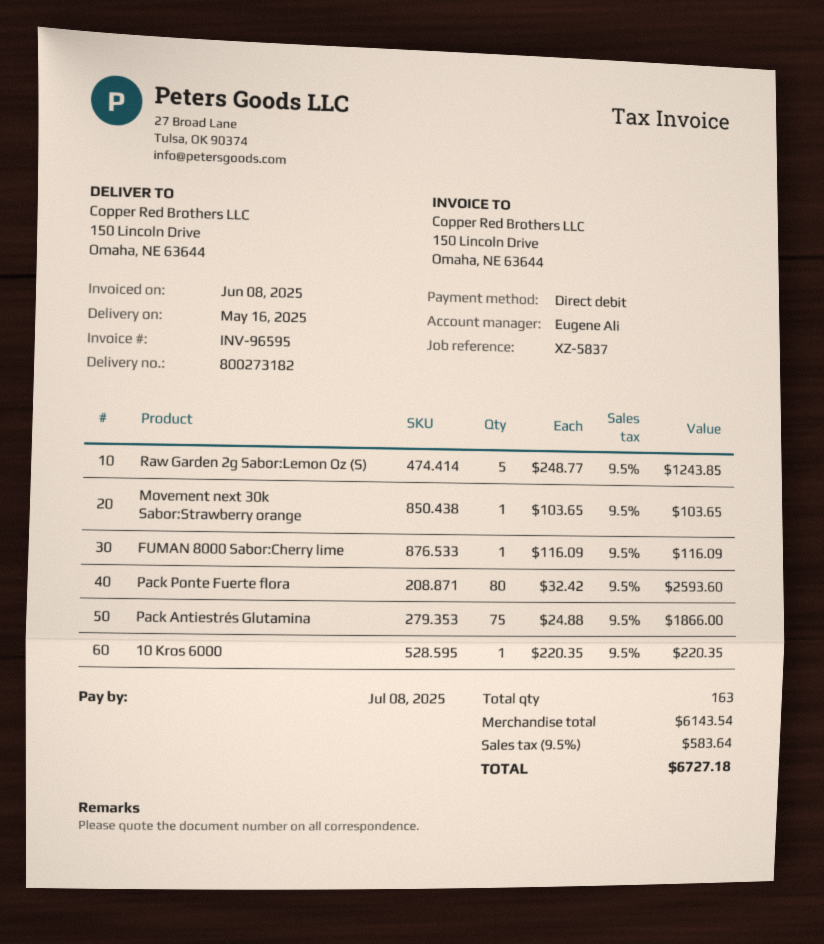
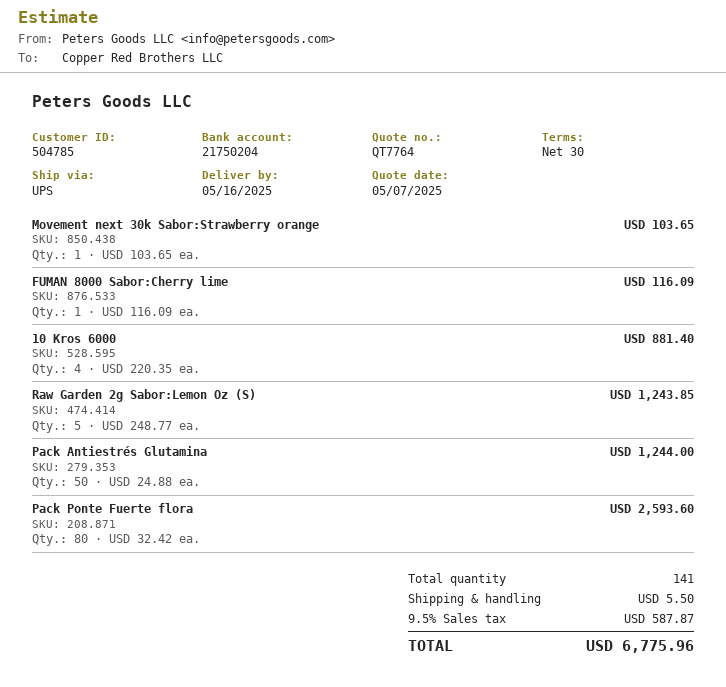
Pack Antiestrés Glutamina: 75 x 24.88 = 1866.00 -> 50 x 24.88 = 1244.00
10 Kros 6000: 1 x 220.35 = 220.35 -> 4 x 220.35 = 881.40
total quantity: 163 -> 141
shipping: none -> 5.50
tax: 9.5% = 583.64 -> 9.5% = 587.87
total: 6727.18 -> 6775.96

